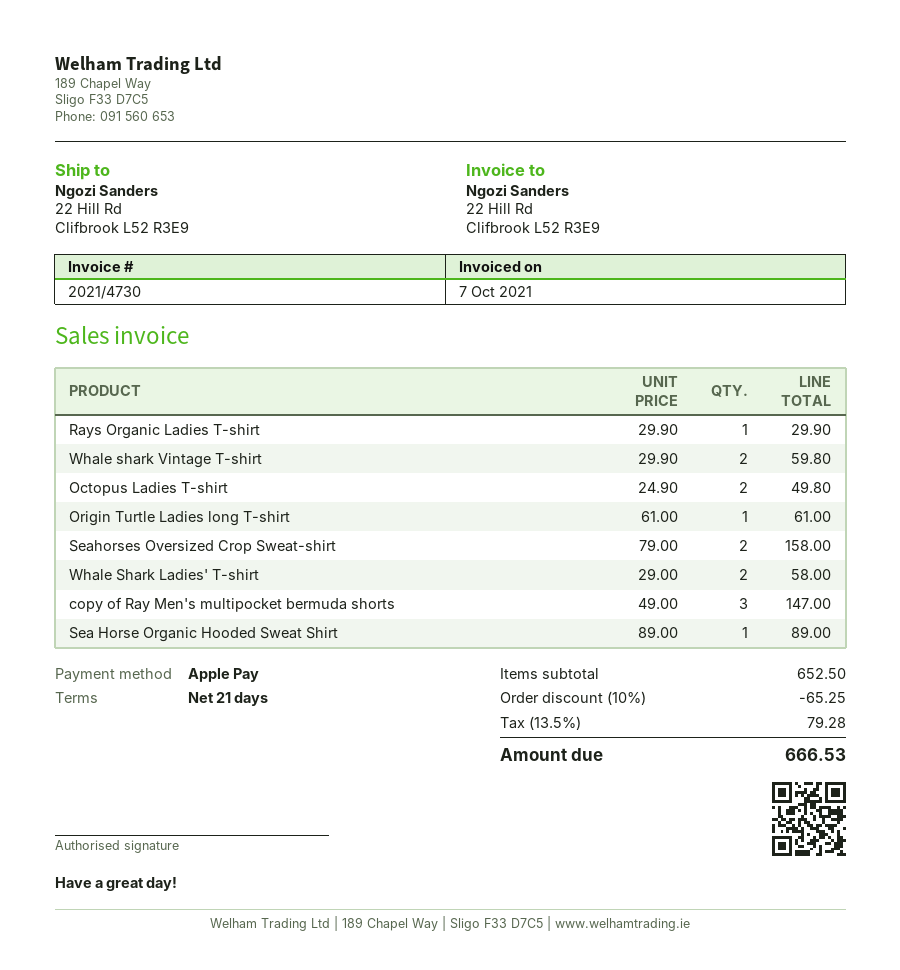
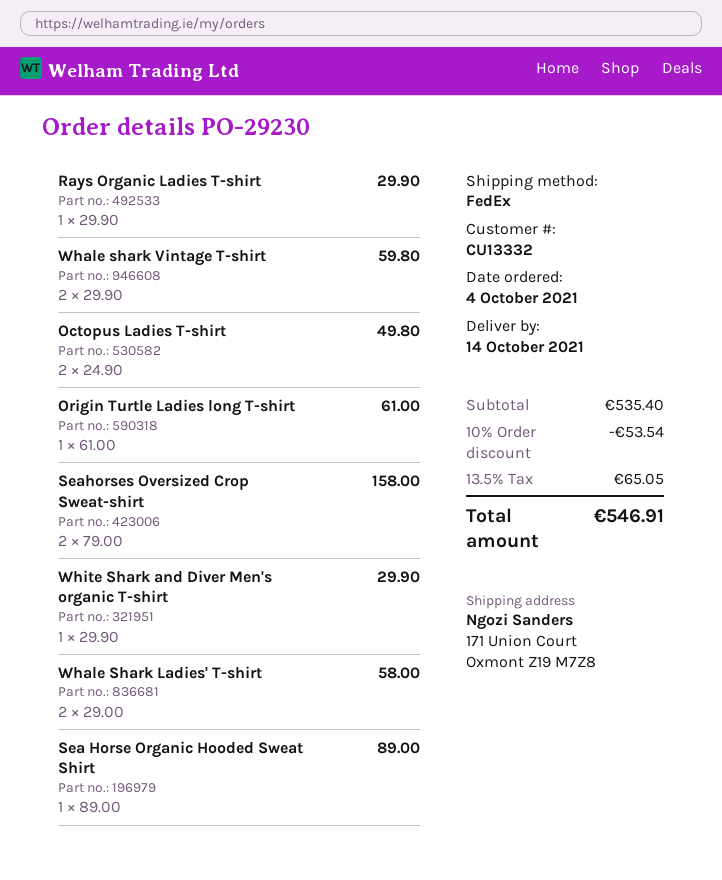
ship to: 22 Hill Rd, Clifbrook L52 R3E9 -> 171 Union Court, Oxmont Z19 M7Z8
copy of Ray Men's multipocket bermuda shorts: 3 x 49.00 = 147.00 -> none
White Shark and Diver Men's organic T-shirt: none -> 1 x 29.90 = 29.90
subtotal: 652.50 -> 535.40
discount: 10% = 65.25 -> 10% = 53.54
tax: 13.5% = 79.28 -> 13.5% = 65.05
total: 666.53 -> 546.91

